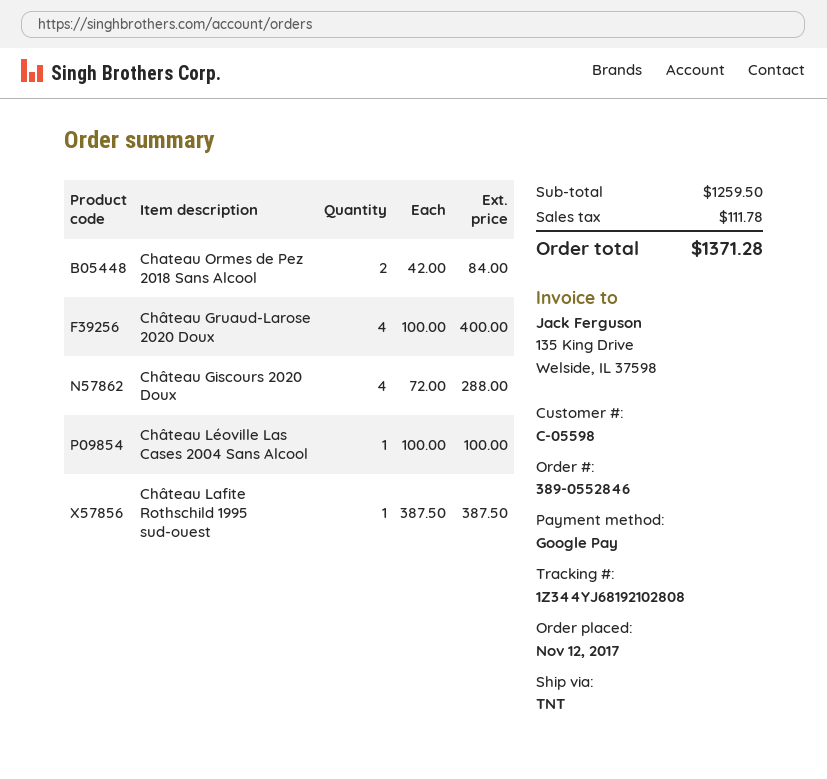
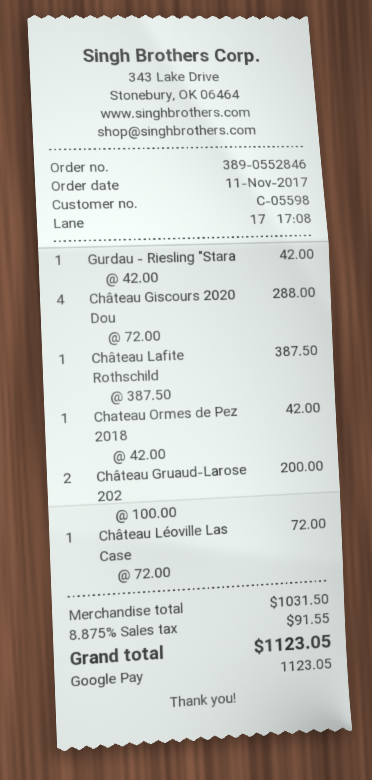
order date: 2017-11-12 -> 2017-11-11
Chateau Ormes de Pez 2018 Sans Alcool: 2 x 42.00 = 84.00 -> 1 x 42.00 = 42.00
Château Gruaud-Larose 2020 Doux: 4 x 100.00 = 400.00 -> 2 x 100.00 = 200.00
Château Léoville Las Cases 2004 Sans Alcool: 1 x 100.00 = 100.00 -> 1 x 72.00 = 72.00
Gurdau - Riesling "Stara: none -> 1 x 42.00 = 42.00
subtotal: 1259.50 -> 1031.50
tax: 111.78 -> 91.55
total: 1371.28 -> 1123.05

